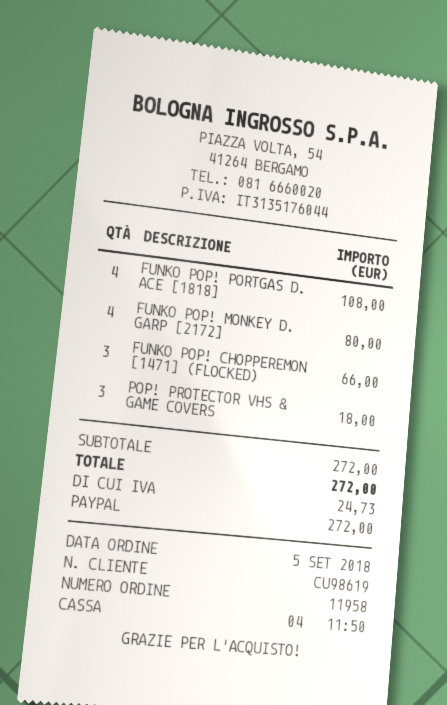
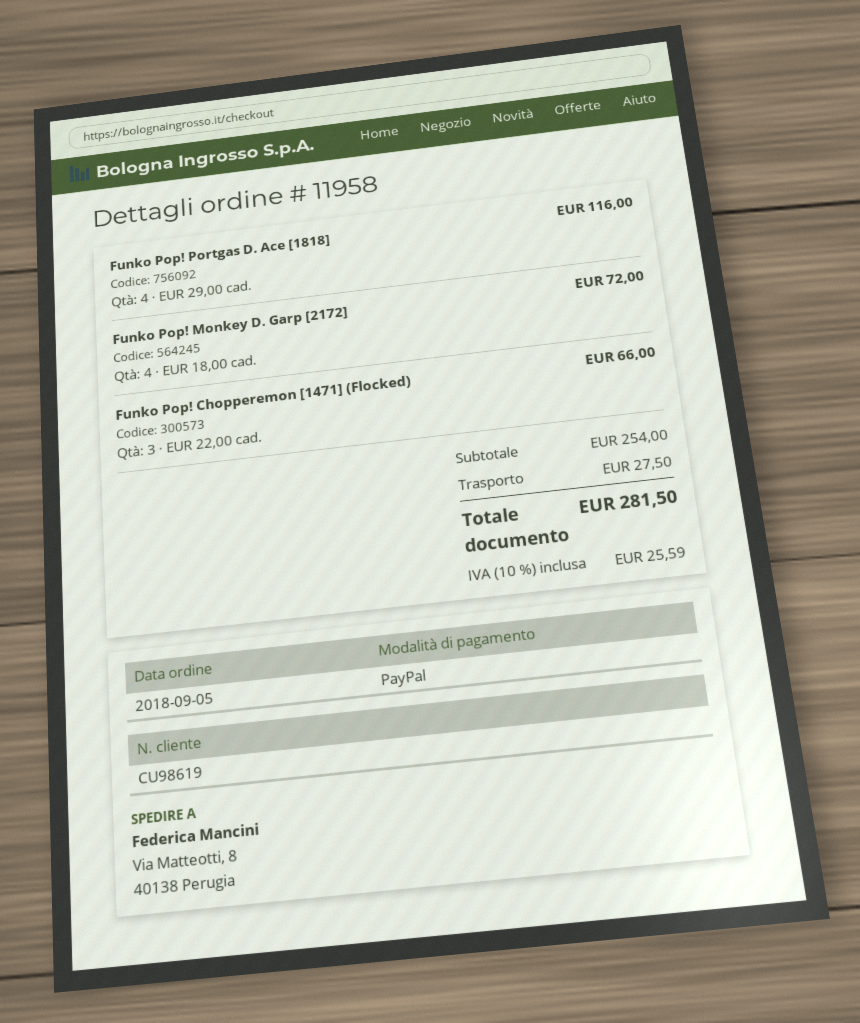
FUNKO POP! PORTGAS D. ACE [1818]: 4 for 108.00 -> 4 for 116.00
FUNKO POP! MONKEY D. GARP [2172]: 4 for 80.00 -> 4 for 72.00
POP! PROTECTOR VHS & GAME COVERS: 3 for 18.00 -> none
subtotal: 272.00 -> 254.00
shipping: none -> 27.50
tax: 24.73 -> 25.59
total: 272.00 -> 281.50

